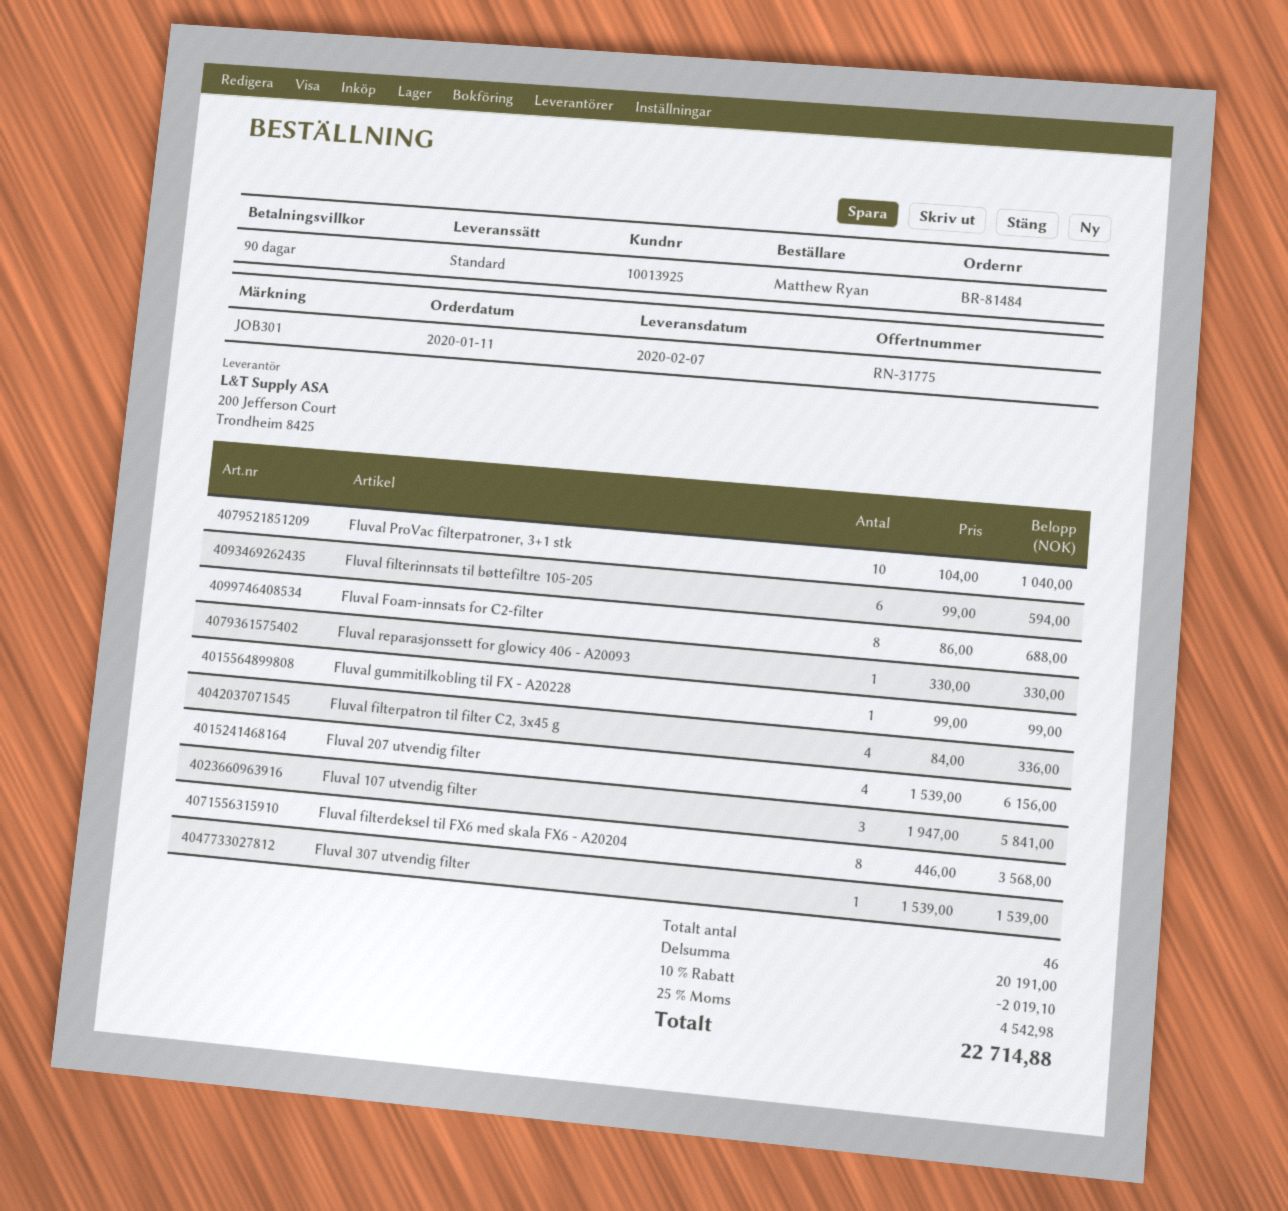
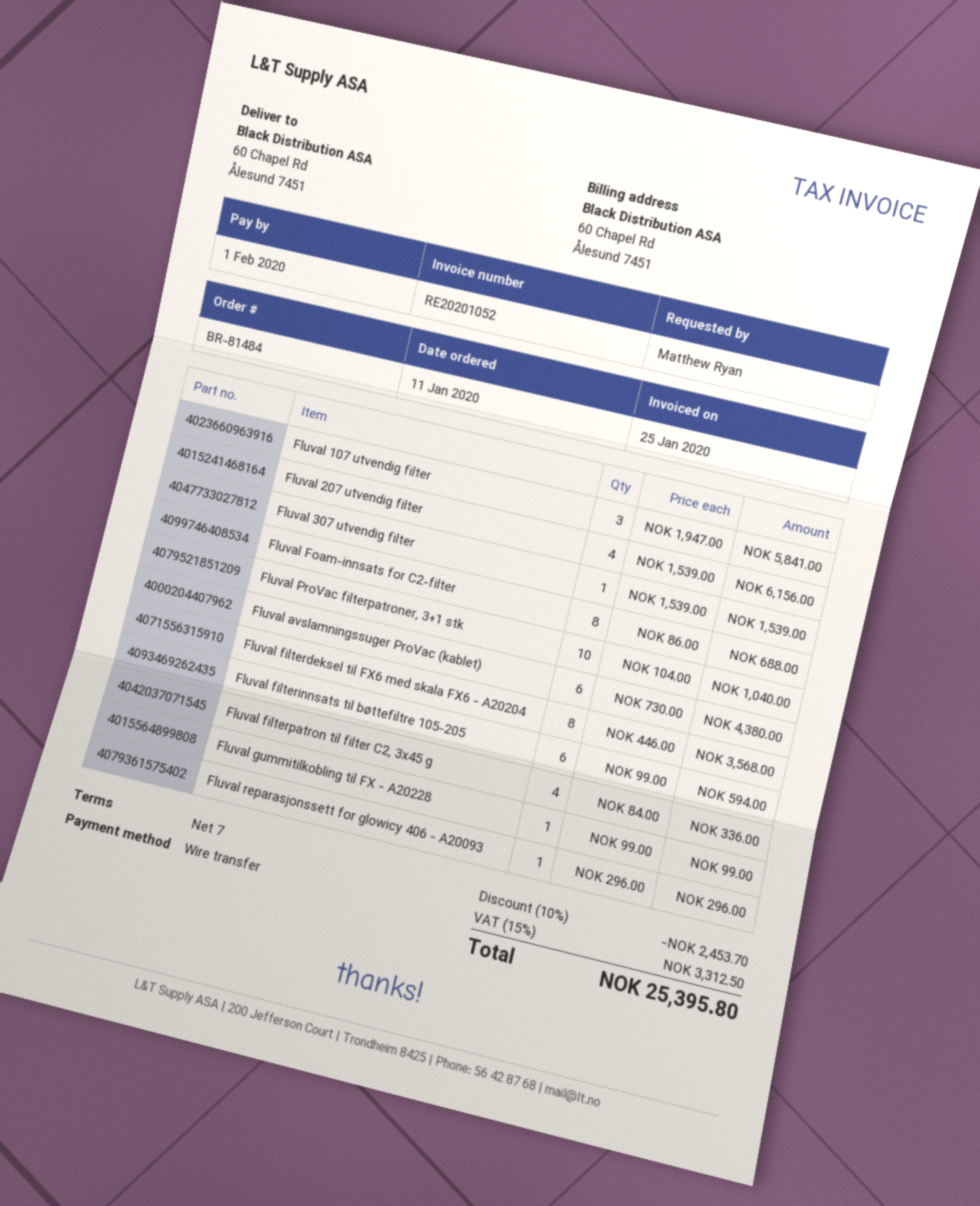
payment terms: 90 days -> 7 days
Fluval reparasjonssett for glowicy 406 - A20093: 1 x 330.00 = 330.00 -> 1 x 296.00 = 296.00
Fluval avslamningssuger ProVac (kablet): none -> 6 x 730.00 = 4380.00
discount: 10% = 2019.10 -> 10% = 2453.70
tax: 25% = 4542.98 -> 15% = 3312.50
total: 22714.88 -> 25395.80

